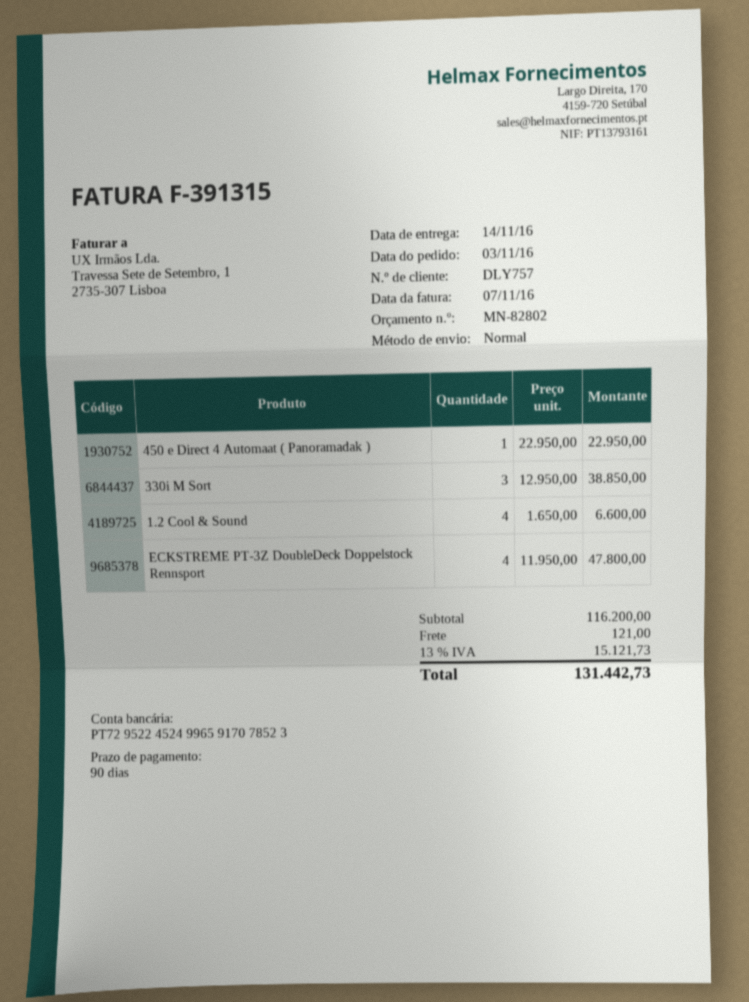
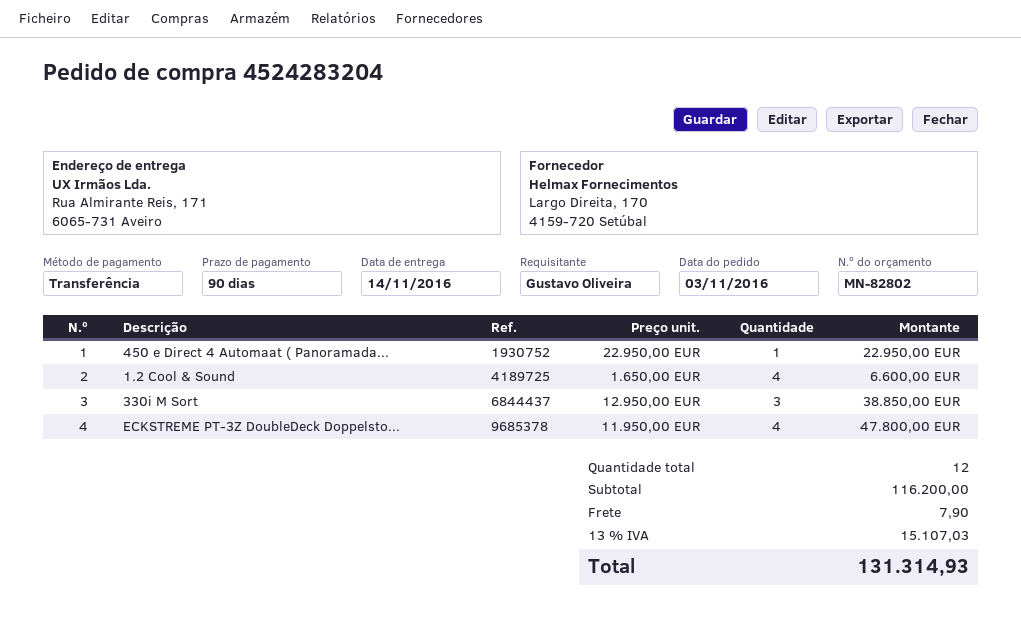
shipping: 121.00 -> 7.90
tax: 13% = 15121.73 -> 13% = 15107.03
total: 131442.73 -> 131314.93

